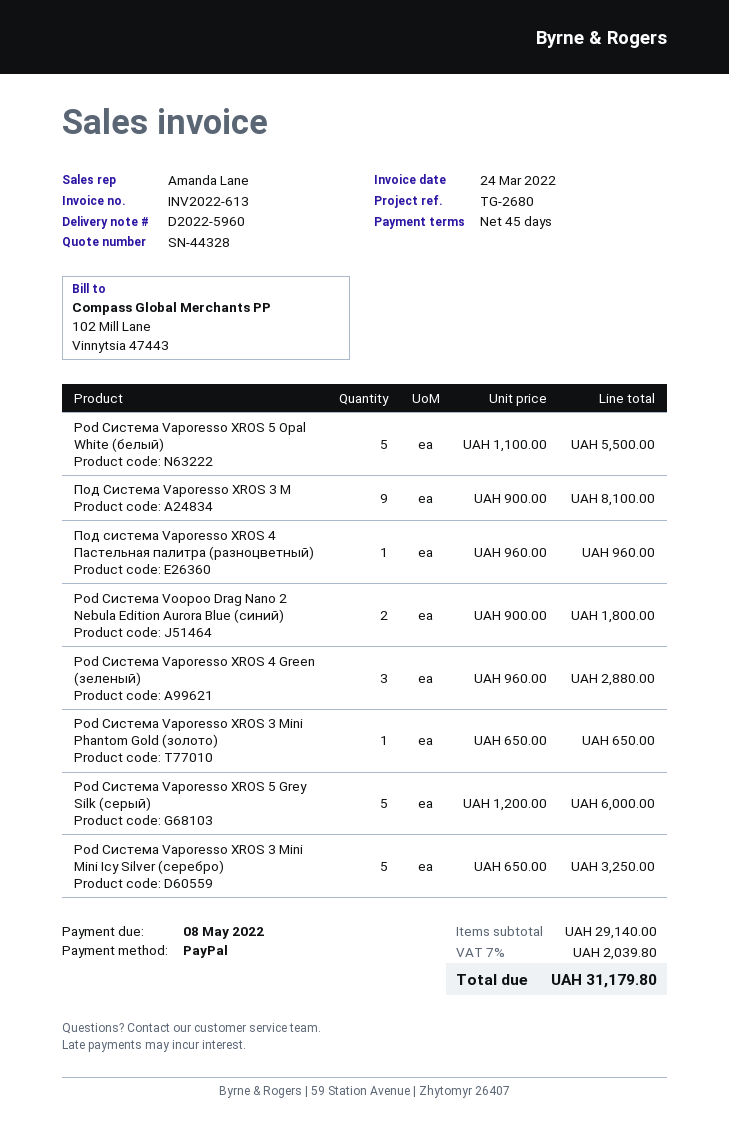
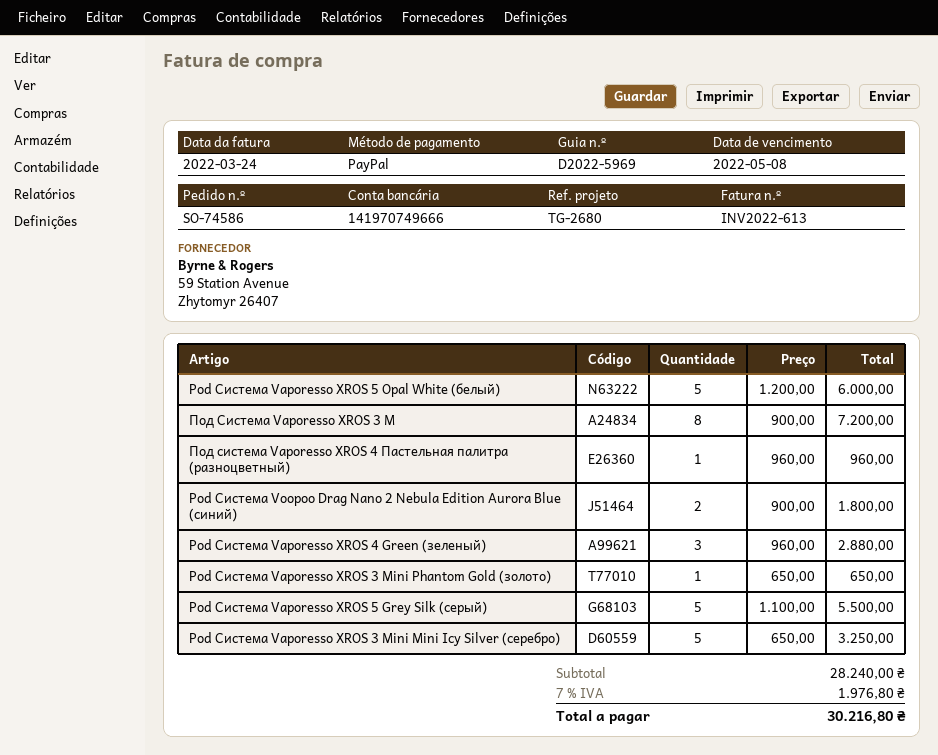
delivery note number: D2022-5960 -> D2022-5969
Pod Система Vaporesso XROS 5 Opal White (белый): 5 x 1100.00 = 5500.00 -> 5 x 1200.00 = 6000.00
Под Система Vaporesso XROS 3 M: 9 x 900.00 = 8100.00 -> 8 x 900.00 = 7200.00
Pod Система Vaporesso XROS 5 Grey Silk (серый): 5 x 1200.00 = 6000.00 -> 5 x 1100.00 = 5500.00
subtotal: 29140.00 -> 28240.00
tax: 7% = 2039.80 -> 7% = 1976.80
total: 31179.80 -> 30216.80

